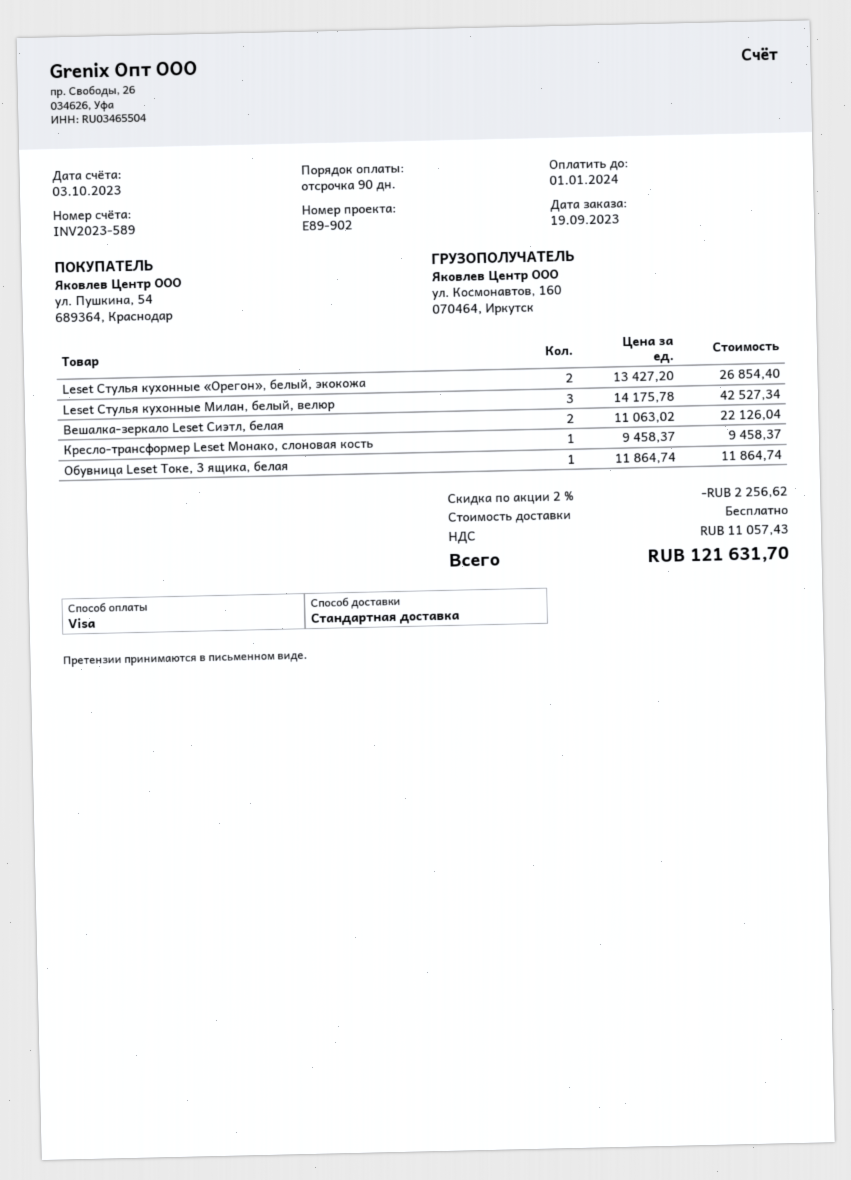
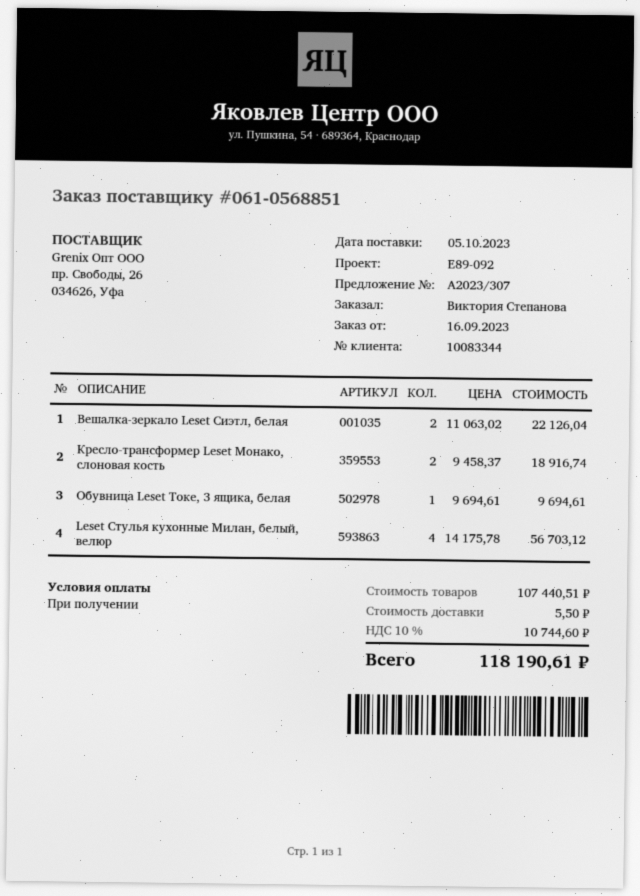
order date: 2023-09-19 -> 2023-09-16
payment terms: 90 days -> on receipt
reference: E89-902 -> E89-092
Leset Стулья кухонные «Орегон», белый, экокожа: 2 x 13427.20 = 26854.40 -> none
Leset Стулья кухонные Милан, белый, велюр: 3 x 14175.78 = 42527.34 -> 4 x 14175.78 = 56703.12
Кресло-трансформер Leset Монако, слоновая кость: 1 x 9458.37 = 9458.37 -> 2 x 9458.37 = 18916.74
Обувница Leset Токе, 3 ящика, белая: 1 x 11864.74 = 11864.74 -> 1 x 9694.61 = 9694.61
discount: 2% = 2256.62 -> none
shipping: 0.00 -> 5.50
tax: 11057.43 -> 10744.60
total: 121631.70 -> 118190.61

